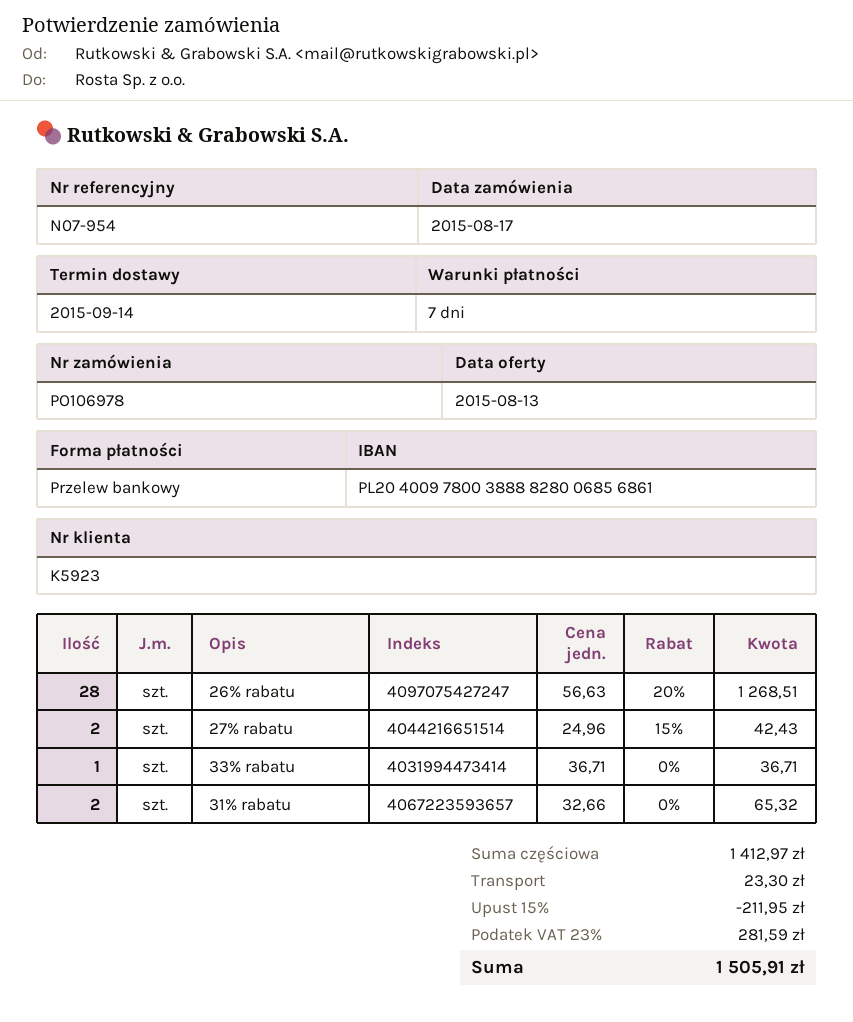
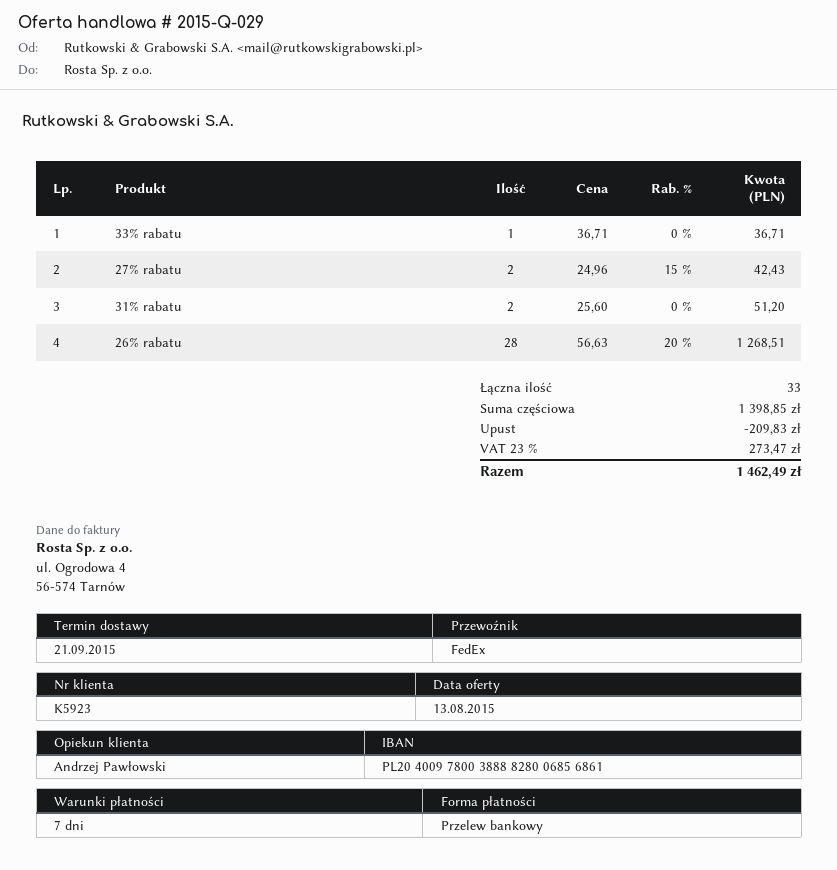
delivery date: 2015-09-14 -> 2015-09-21
31% rabatu: 2 x 32.66 = 65.32 -> 2 x 25.60 = 51.20
subtotal: 1412.97 -> 1398.85
discount: 211.95 -> 209.83
shipping: 23.30 -> none
tax: 23% = 281.59 -> 23% = 273.47
total: 1505.91 -> 1462.49

